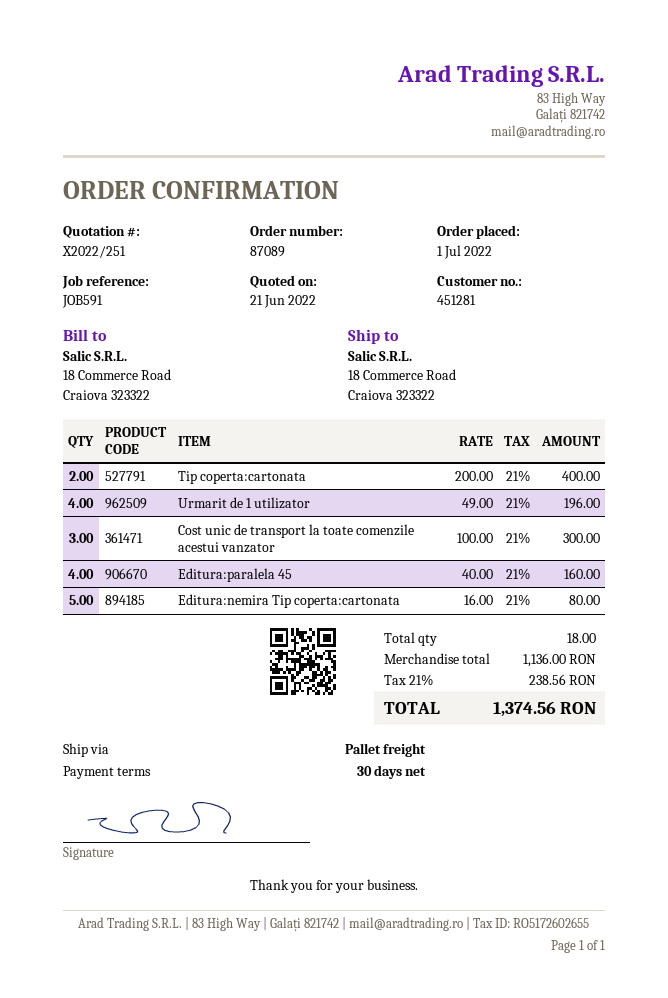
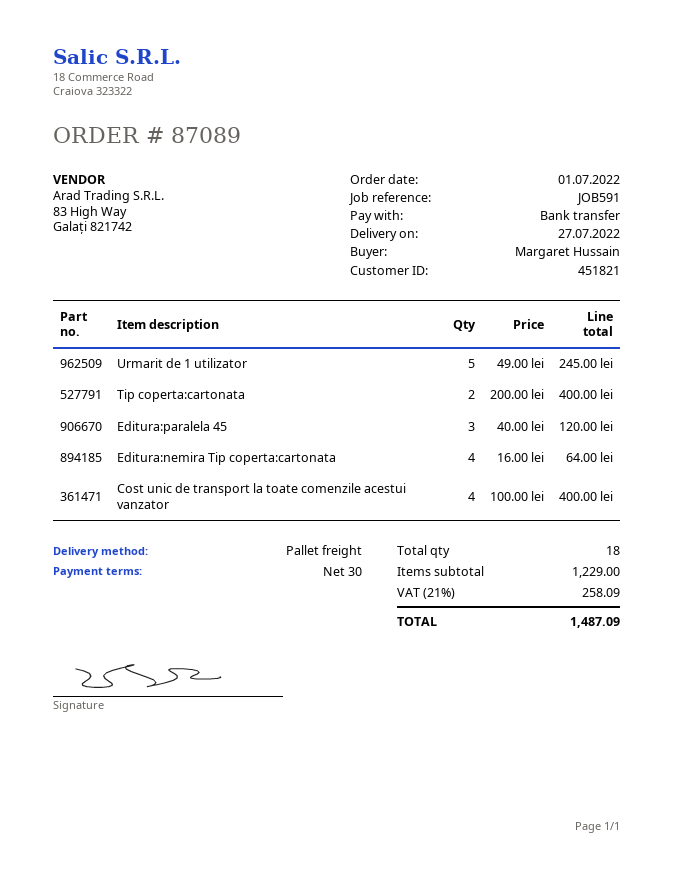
customer number: 451281 -> 451821
Urmarit de 1 utilizator: 4 x 49.00 = 196.00 -> 5 x 49.00 = 245.00
Cost unic de transport la toate comenzile acestui vanzator: 3 x 100.00 = 300.00 -> 4 x 100.00 = 400.00
Editura:paralela 45: 4 x 40.00 = 160.00 -> 3 x 40.00 = 120.00
Editura:nemira Tip coperta:cartonata: 5 x 16.00 = 80.00 -> 4 x 16.00 = 64.00
subtotal: 1136.00 -> 1229.00
tax: 21% = 238.56 -> 21% = 258.09
total: 1374.56 -> 1487.09

